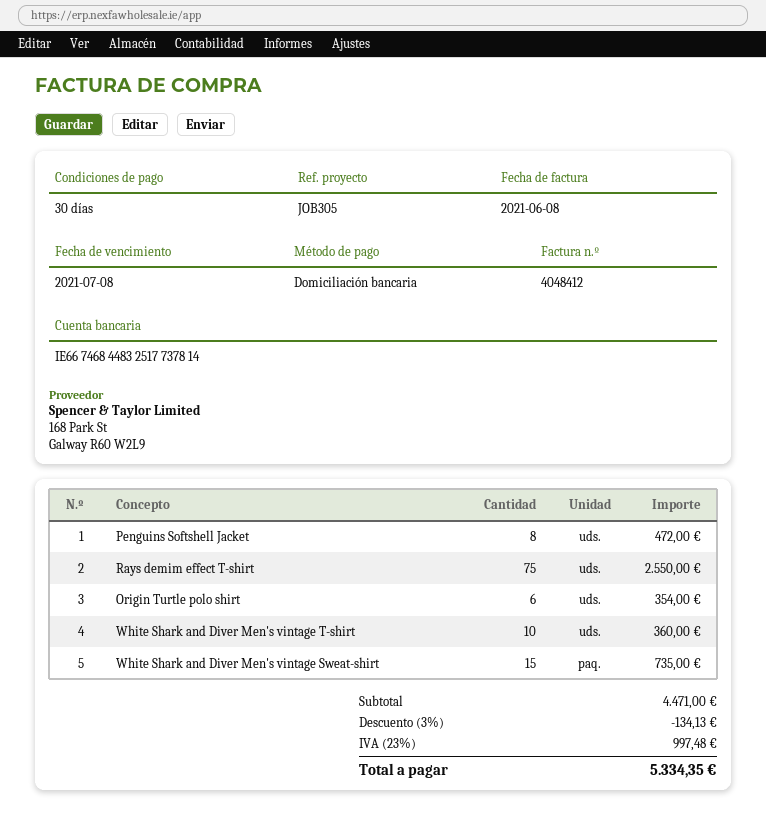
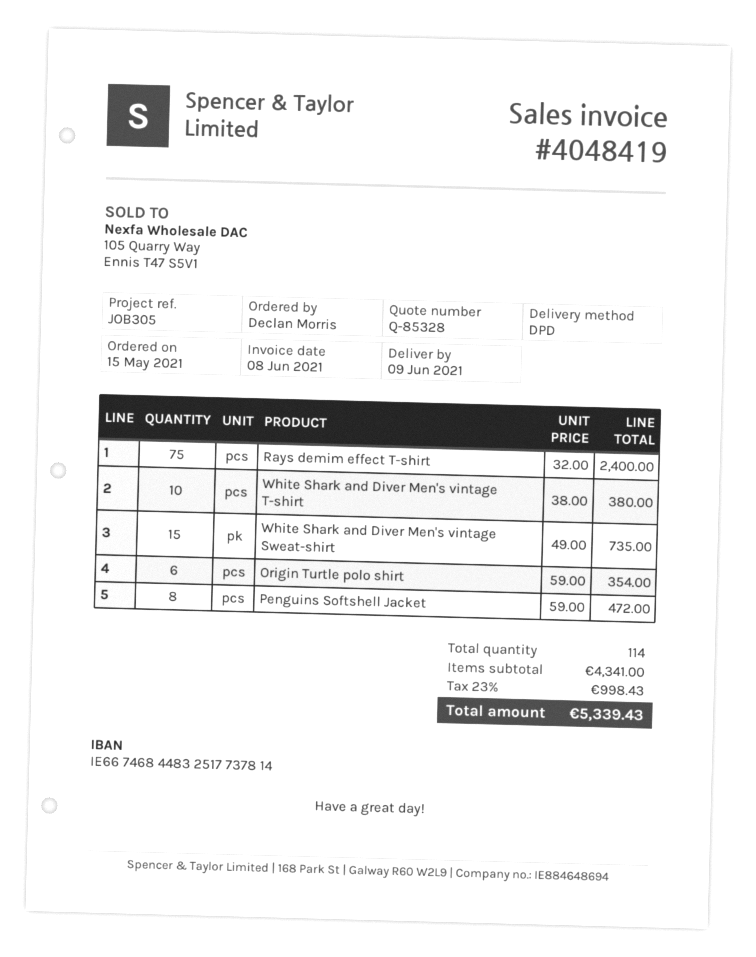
invoice number: 4048412 -> 4048419
Rays demim effect T-shirt: 75 for 2550.00 -> 75 for 2400.00
White Shark and Diver Men's vintage T-shirt: 10 for 360.00 -> 10 for 380.00
subtotal: 4471.00 -> 4341.00
discount: 3% = 134.13 -> none
tax: 23% = 997.48 -> 23% = 998.43
total: 5334.35 -> 5339.43

